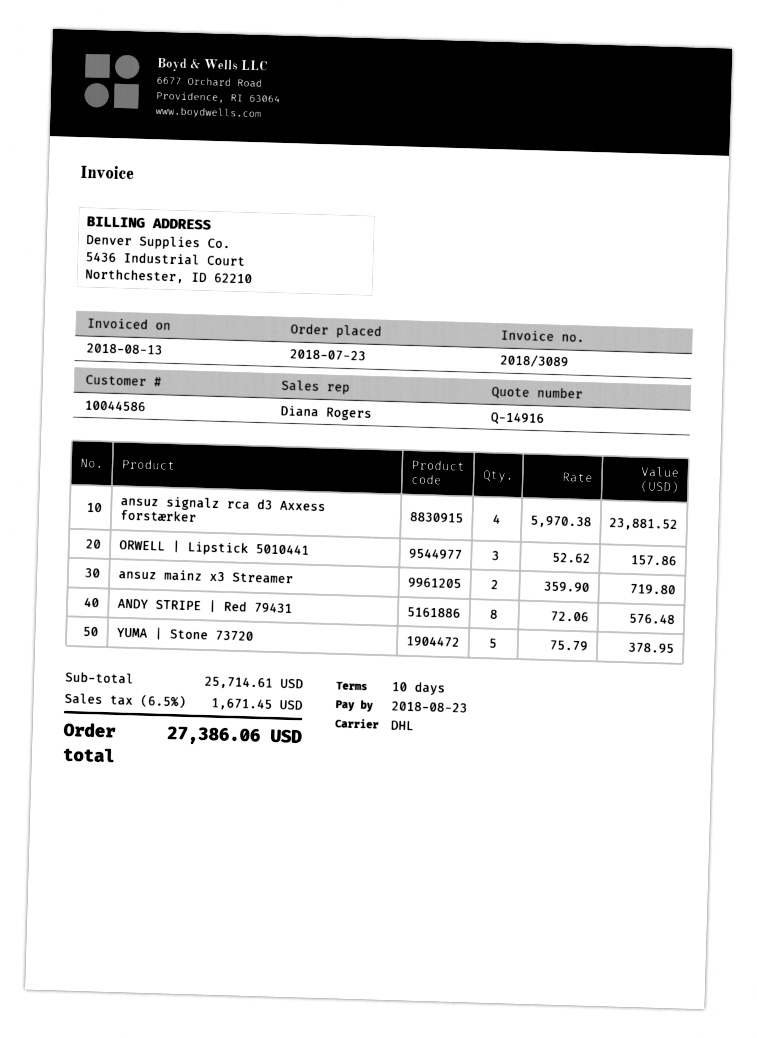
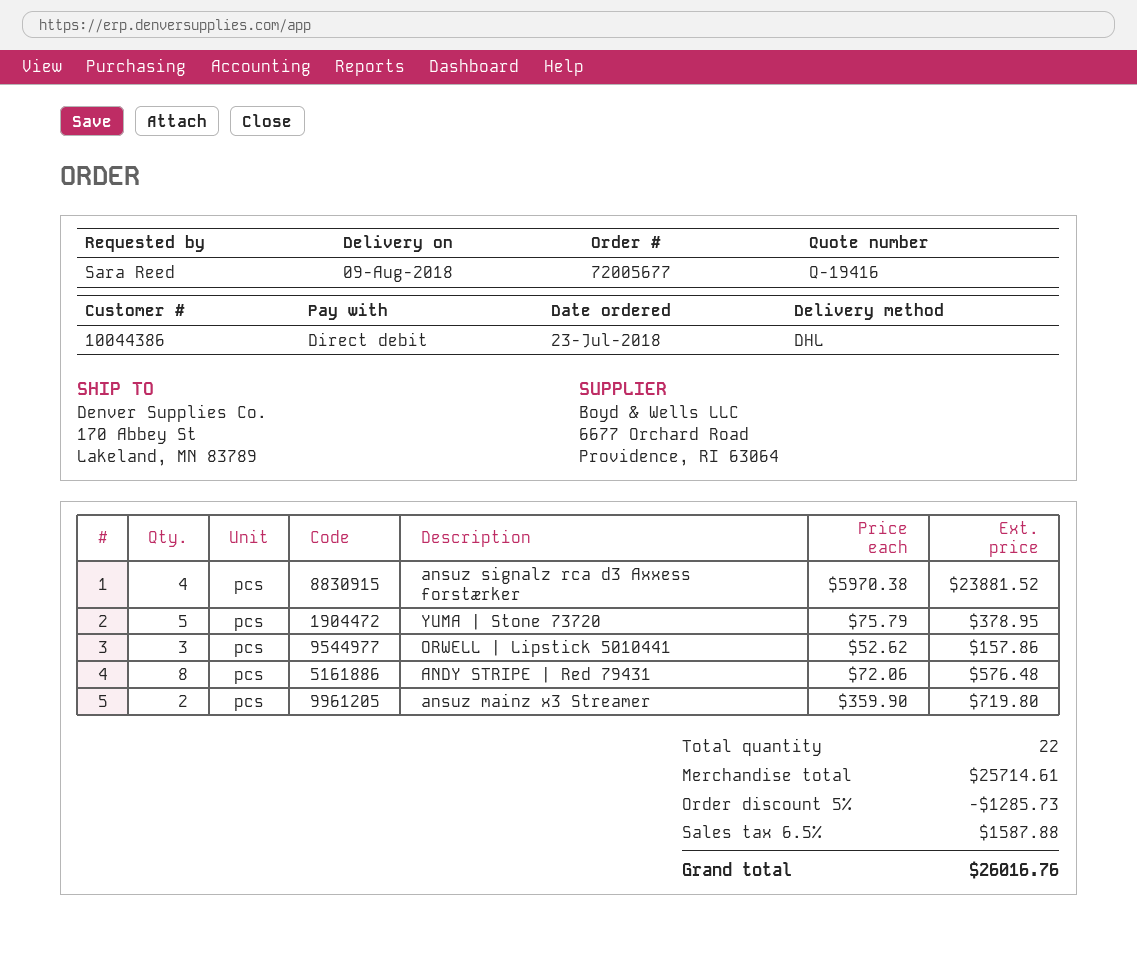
quote number: Q-14916 -> Q-19416
customer number: 10044586 -> 10044386
discount: none -> 5% = 1285.73
tax: 6.5% = 1671.45 -> 6.5% = 1587.88
total: 27386.06 -> 26016.76

